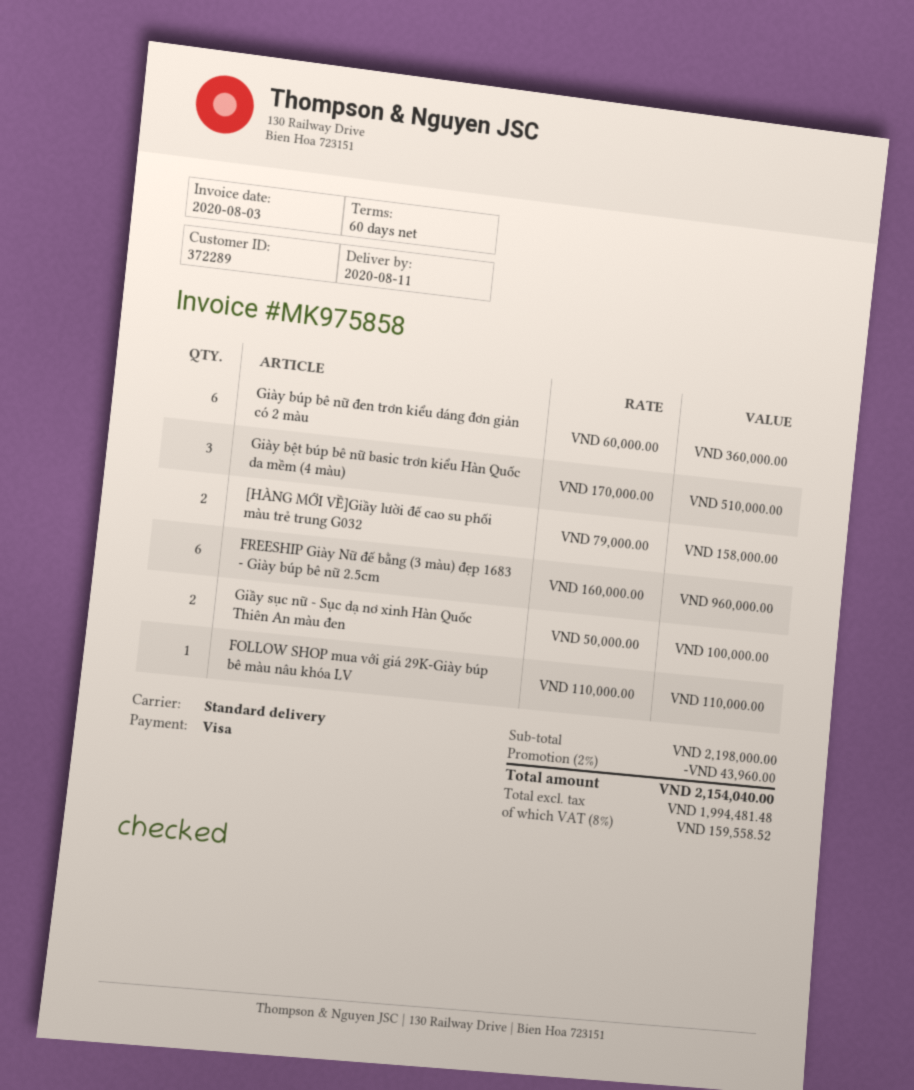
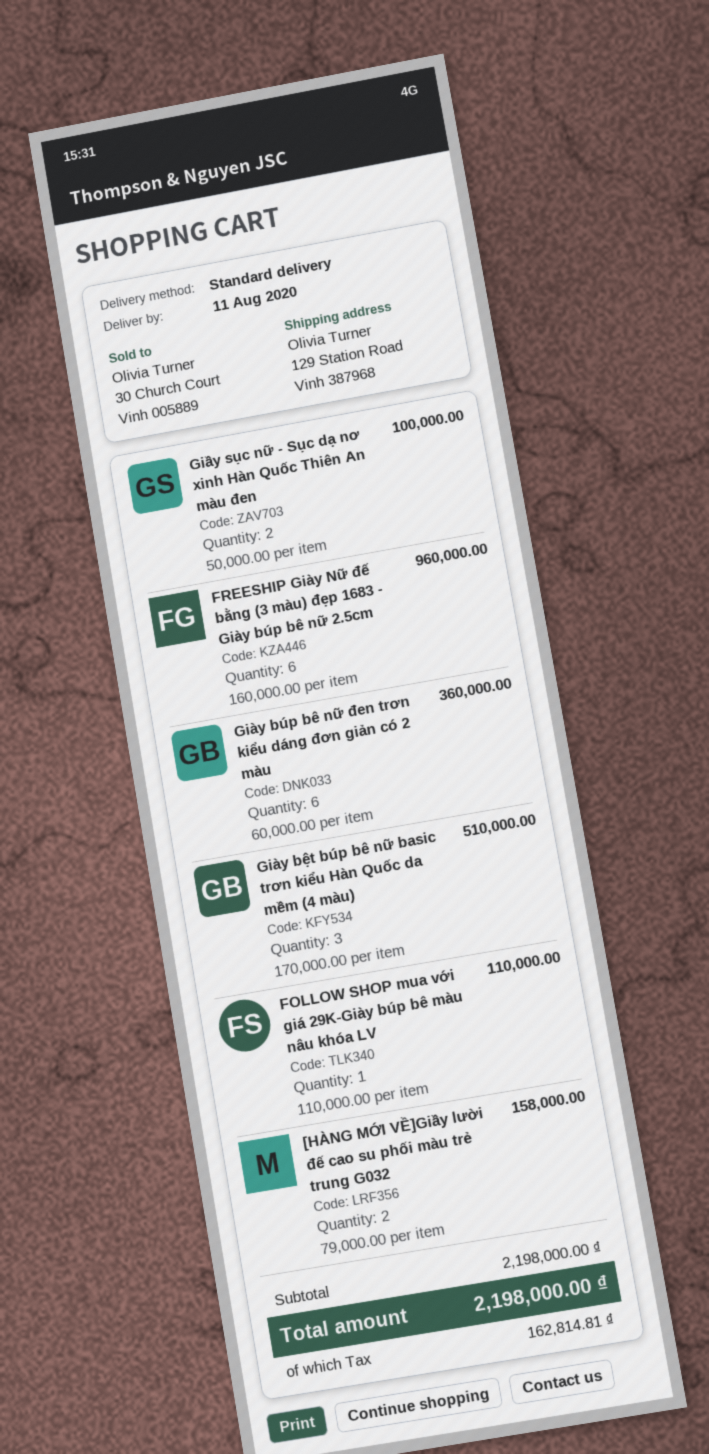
discount: 2% = 43960.00 -> none
tax: 159558.52 -> 162814.81
total: 2154040.00 -> 2198000.00

